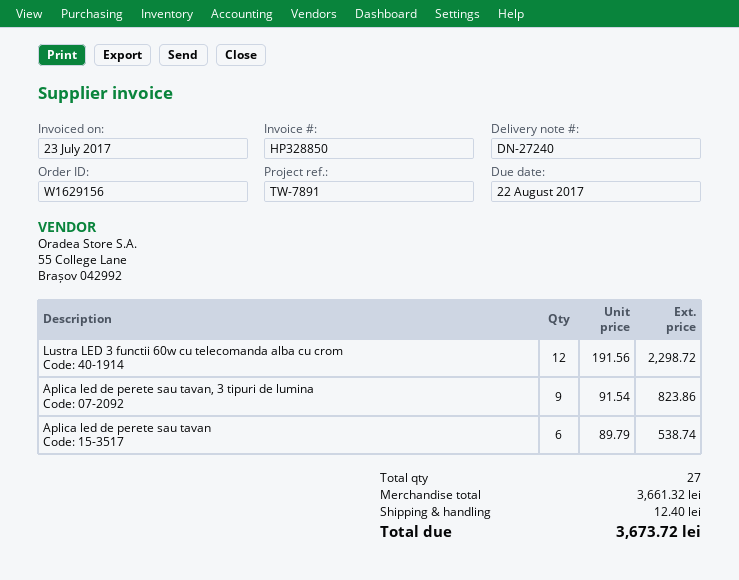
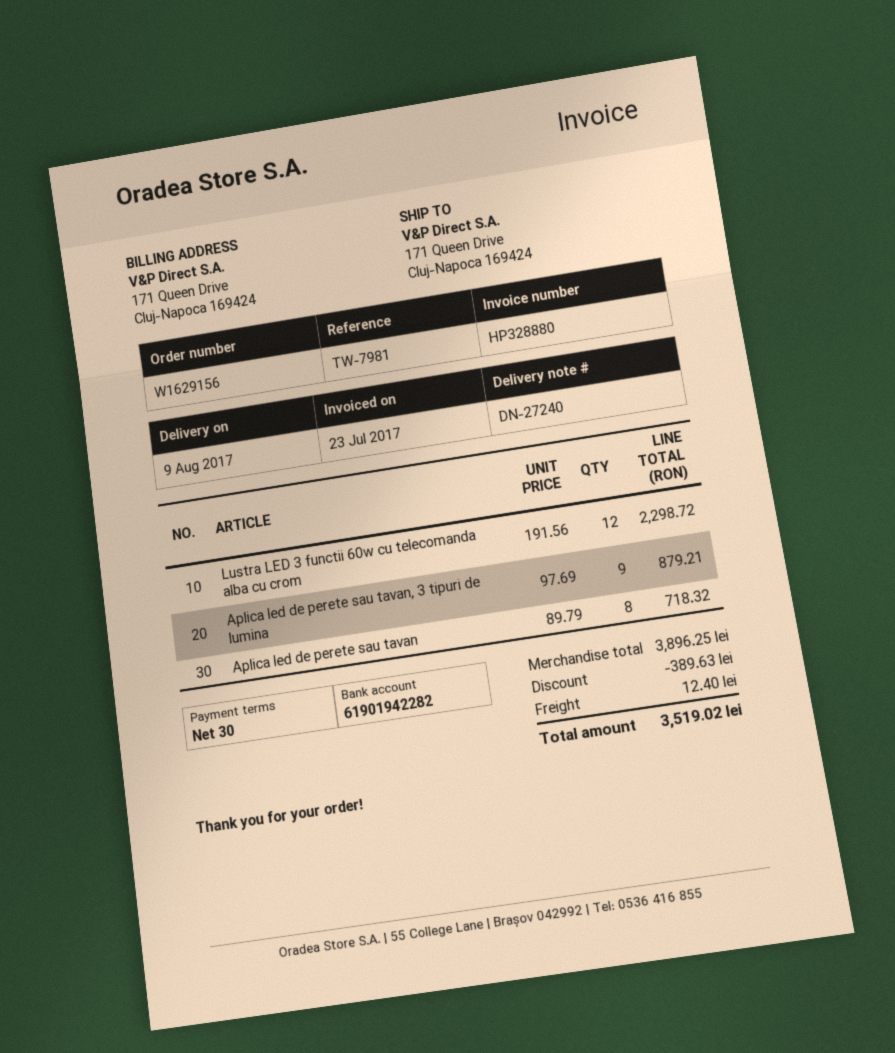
invoice number: HP328850 -> HP328880
reference: TW-7891 -> TW-7981
Aplica led de perete sau tavan, 3 tipuri de lumina: 9 x 91.54 = 823.86 -> 9 x 97.69 = 879.21
Aplica led de perete sau tavan: 6 x 89.79 = 538.74 -> 8 x 89.79 = 718.32
subtotal: 3661.32 -> 3896.25
discount: none -> 389.63
total: 3673.72 -> 3519.02

